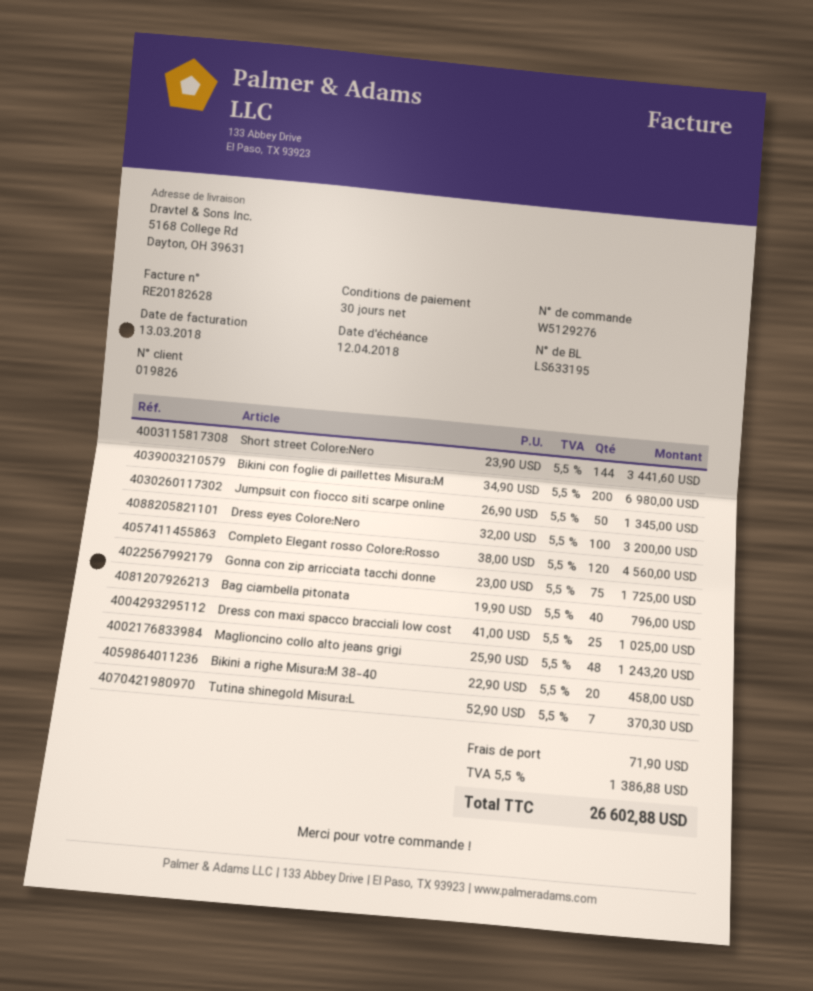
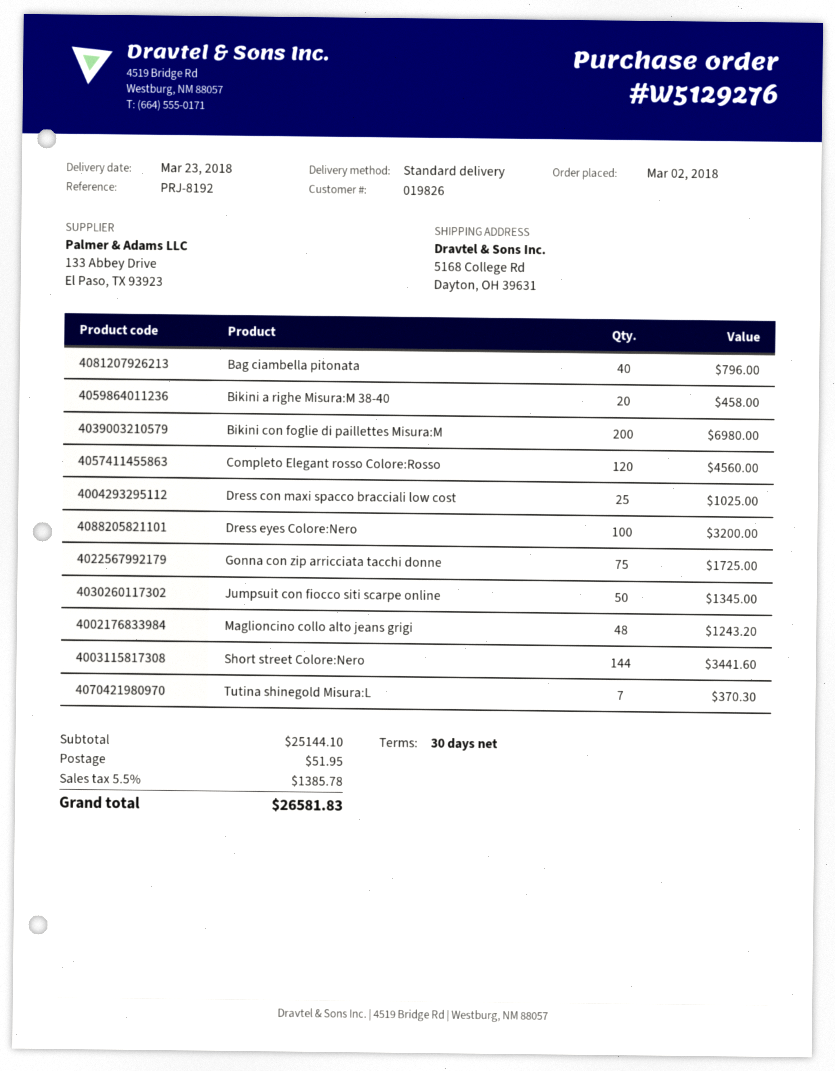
shipping: 71.90 -> 51.95
tax: 5.5% = 1386.88 -> 5.5% = 1385.78
total: 26602.88 -> 26581.83

